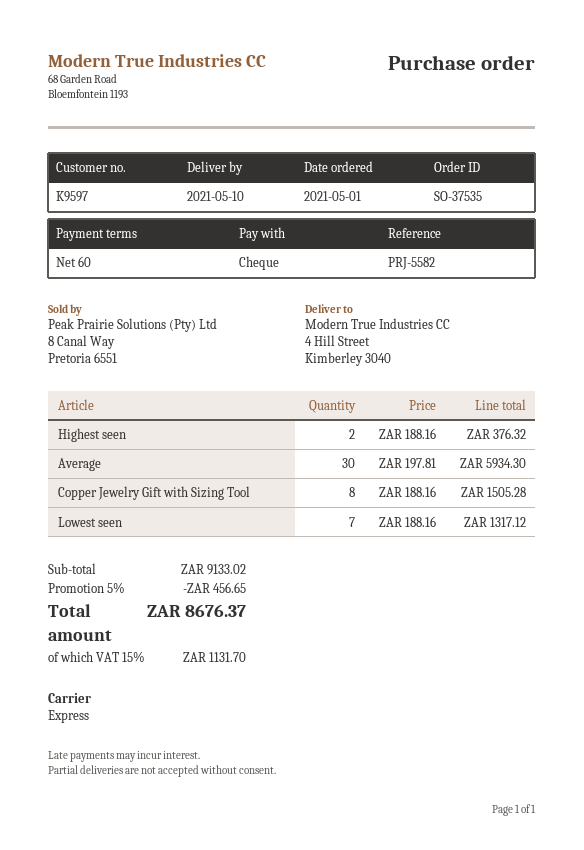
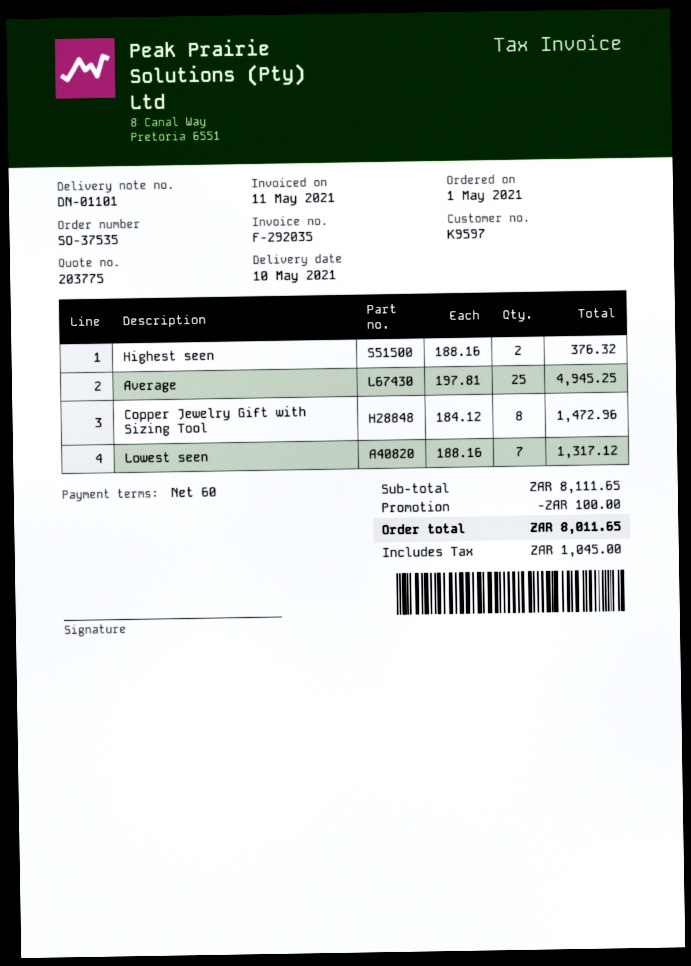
Average: 30 x 197.81 = 5934.30 -> 25 x 197.81 = 4945.25
Copper Jewelry Gift with Sizing Tool: 8 x 188.16 = 1505.28 -> 8 x 184.12 = 1472.96
subtotal: 9133.02 -> 8111.65
discount: 456.65 -> 100.00
tax: 1131.70 -> 1045.00
total: 8676.37 -> 8011.65

